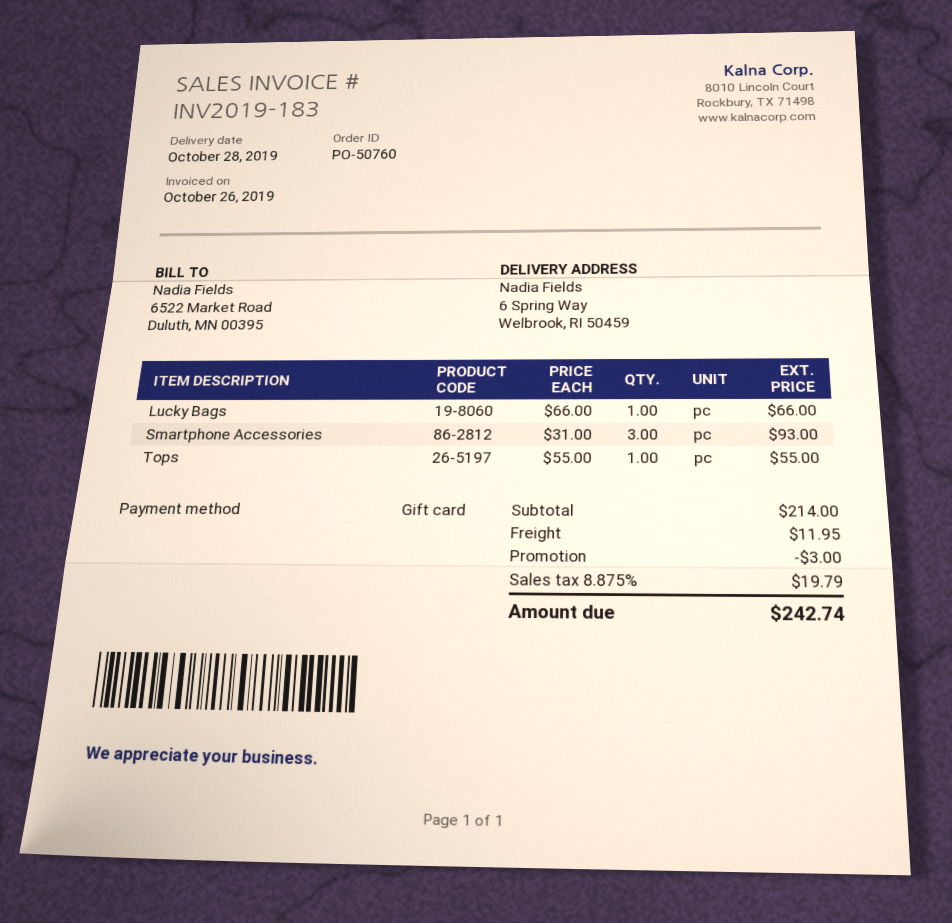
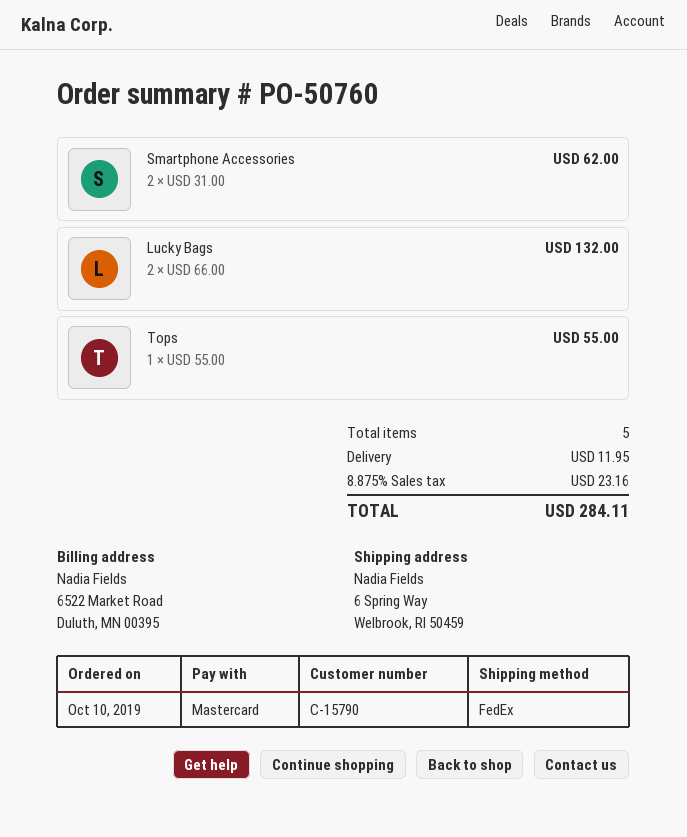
payment method: gift card -> Mastercard
Lucky Bags: 1 x 66.00 = 66.00 -> 2 x 66.00 = 132.00
Smartphone Accessories: 3 x 31.00 = 93.00 -> 2 x 31.00 = 62.00
discount: 3.00 -> none
tax: 8.875% = 19.79 -> 8.875% = 23.16
total: 242.74 -> 284.11

